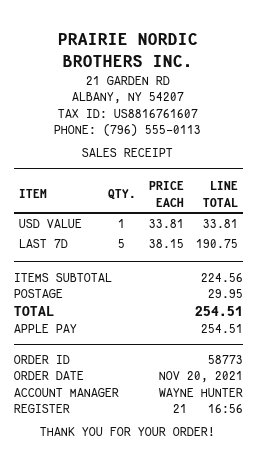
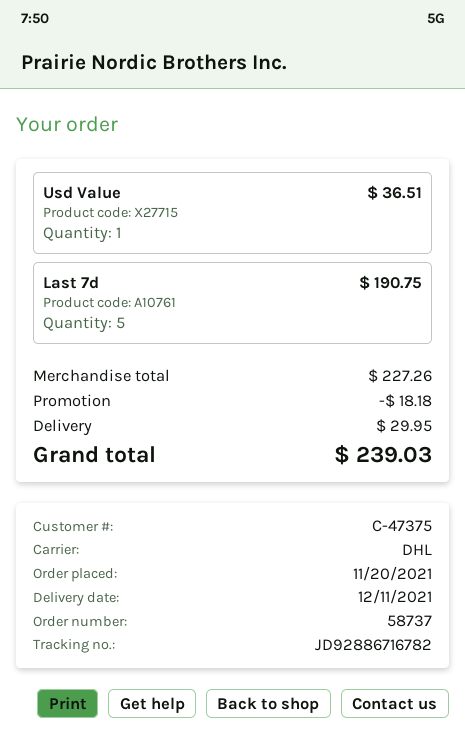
order number: 58773 -> 58737
USD VALUE: 1 for 33.81 -> 1 for 36.51
subtotal: 224.56 -> 227.26
discount: none -> 18.18
total: 254.51 -> 239.03

